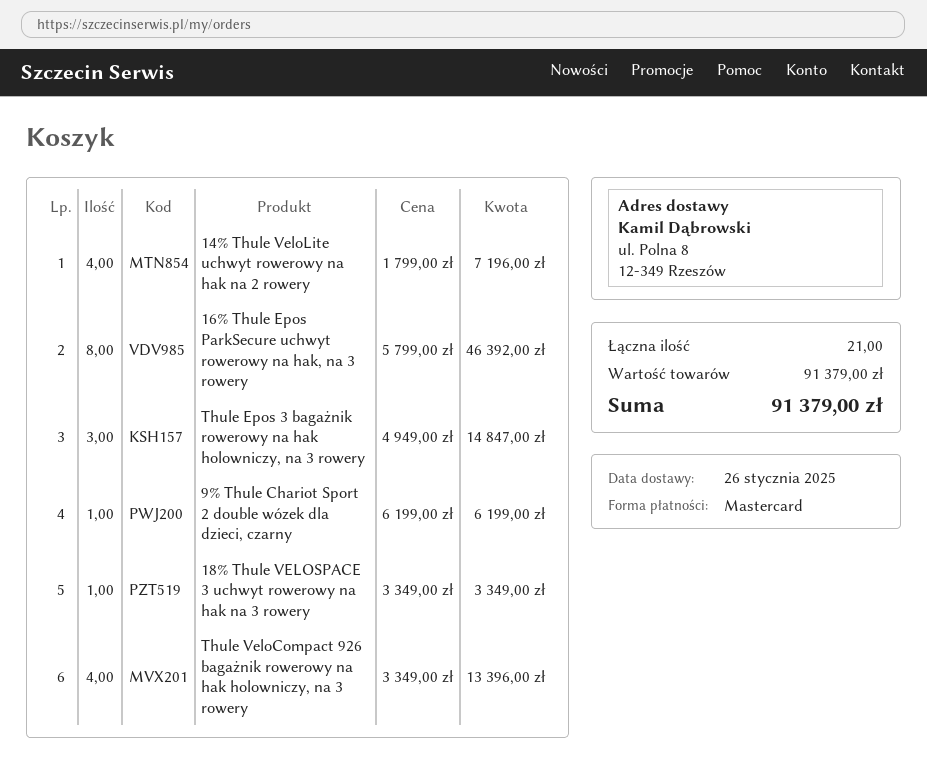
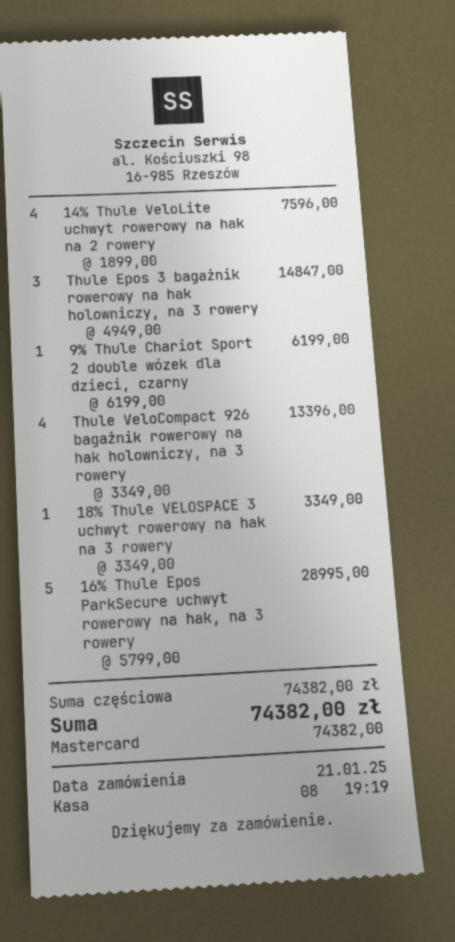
14% Thule VeloLite uchwyt rowerowy na hak na 2 rowery: 4 x 1799.00 = 7196.00 -> 4 x 1899.00 = 7596.00
16% Thule Epos ParkSecure uchwyt rowerowy na hak, na 3 rowery: 8 x 5799.00 = 46392.00 -> 5 x 5799.00 = 28995.00
subtotal: 91379.00 -> 74382.00
total: 91379.00 -> 74382.00

